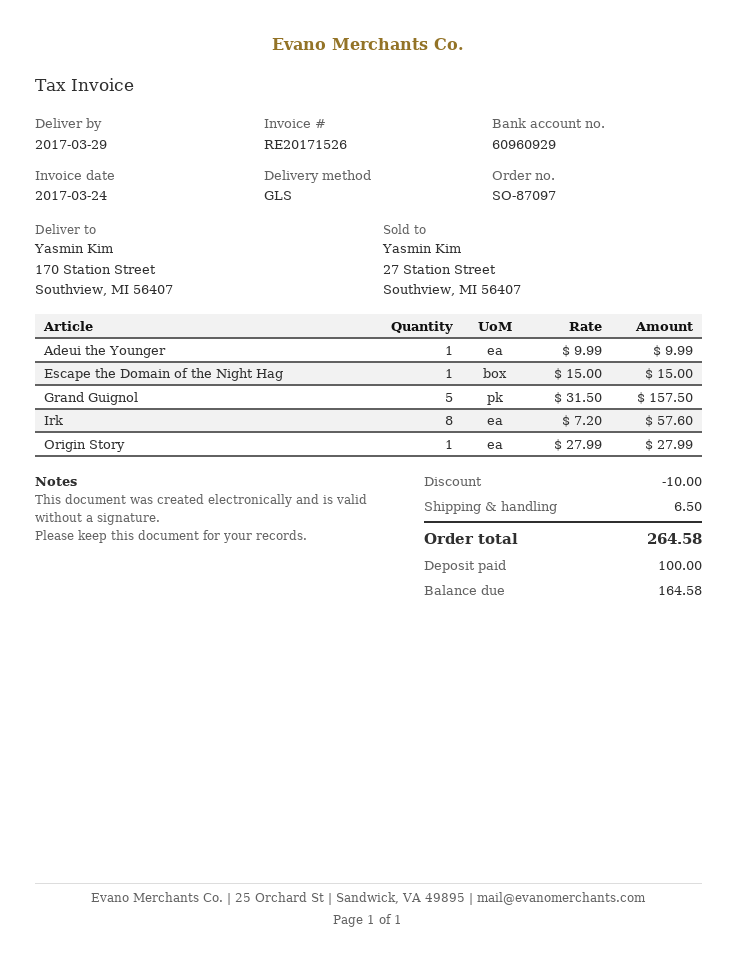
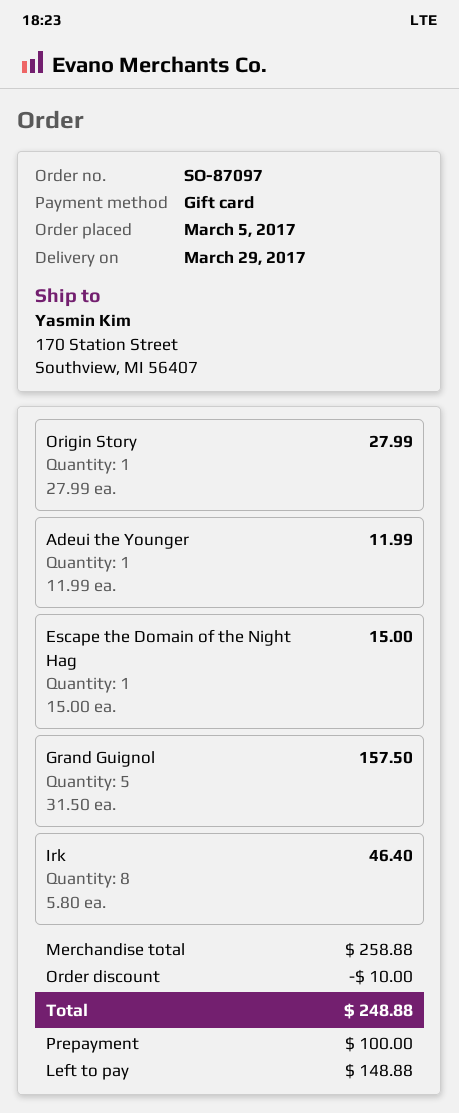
Adeui the Younger: 1 x 9.99 = 9.99 -> 1 x 11.99 = 11.99
Irk: 8 x 7.20 = 57.60 -> 8 x 5.80 = 46.40
shipping: 6.50 -> none
total: 264.58 -> 248.88
balance: 164.58 -> 148.88

